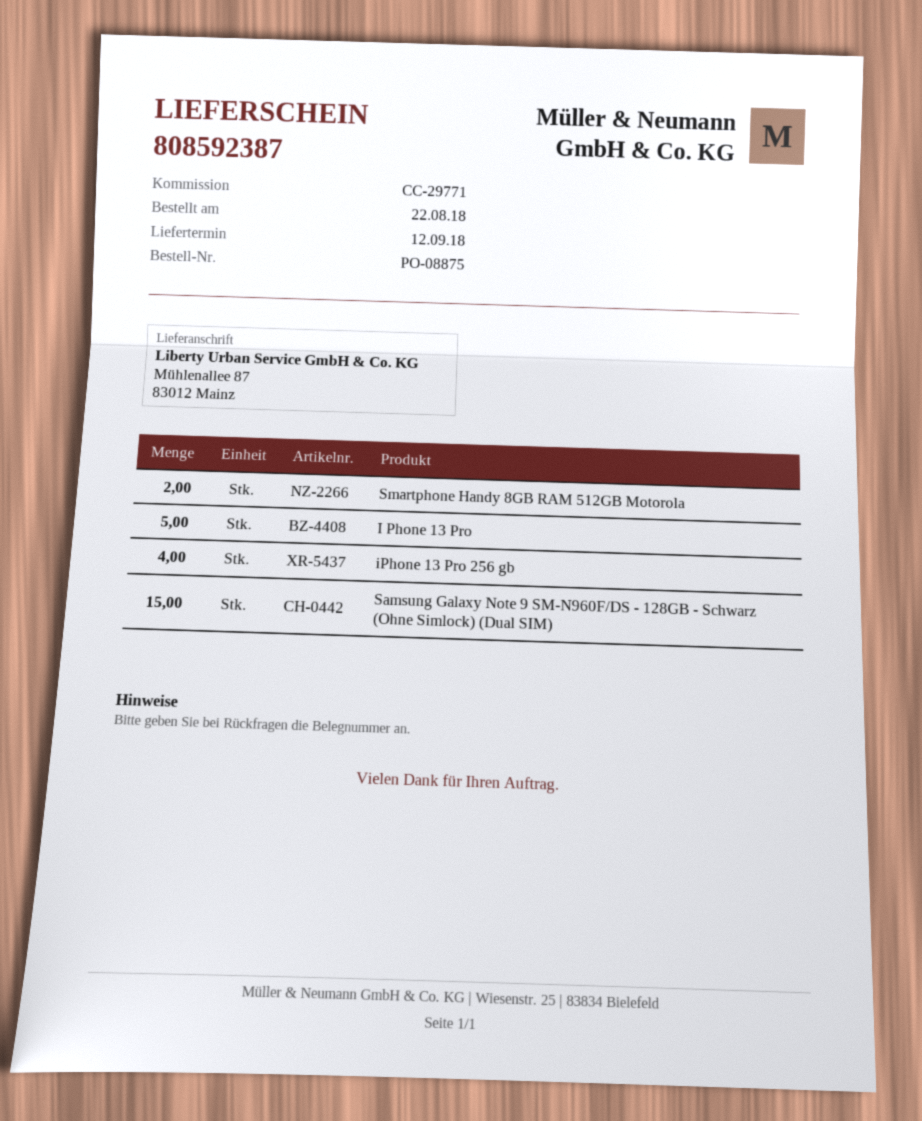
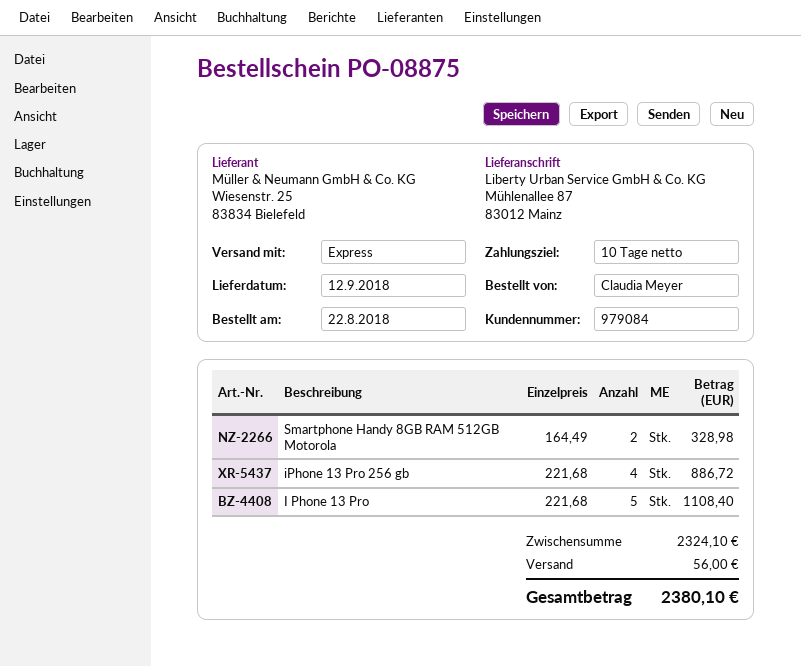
Samsung Galaxy Note 9 SM-N960F/DS - 128GB - Schwarz (Ohne Simlock) (Dual SIM): 15 -> none

